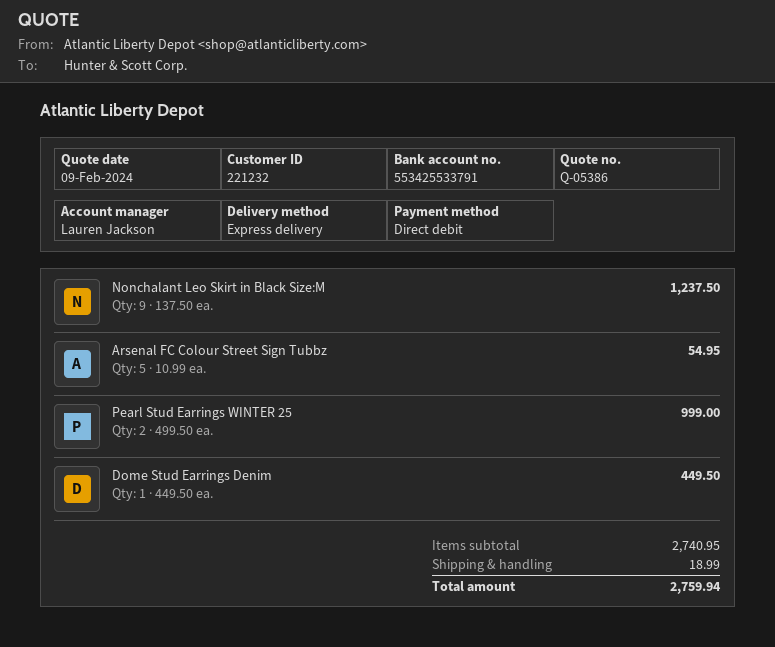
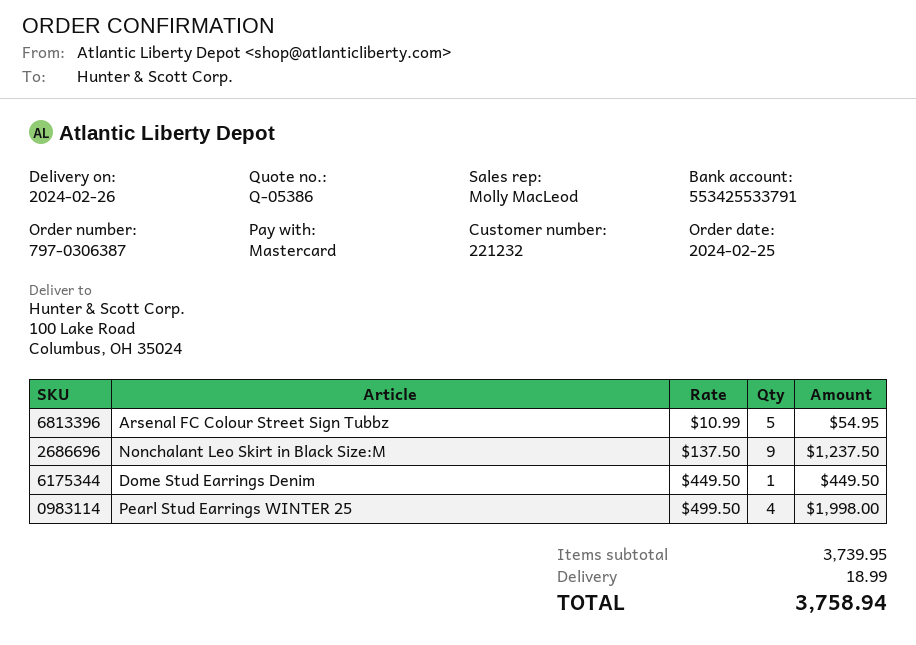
sales rep: Lauren Jackson -> Molly MacLeod
payment method: direct debit -> Mastercard
Pearl Stud Earrings WINTER 25: 2 x 499.50 = 999.00 -> 4 x 499.50 = 1998.00
subtotal: 2740.95 -> 3739.95
total: 2759.94 -> 3758.94

